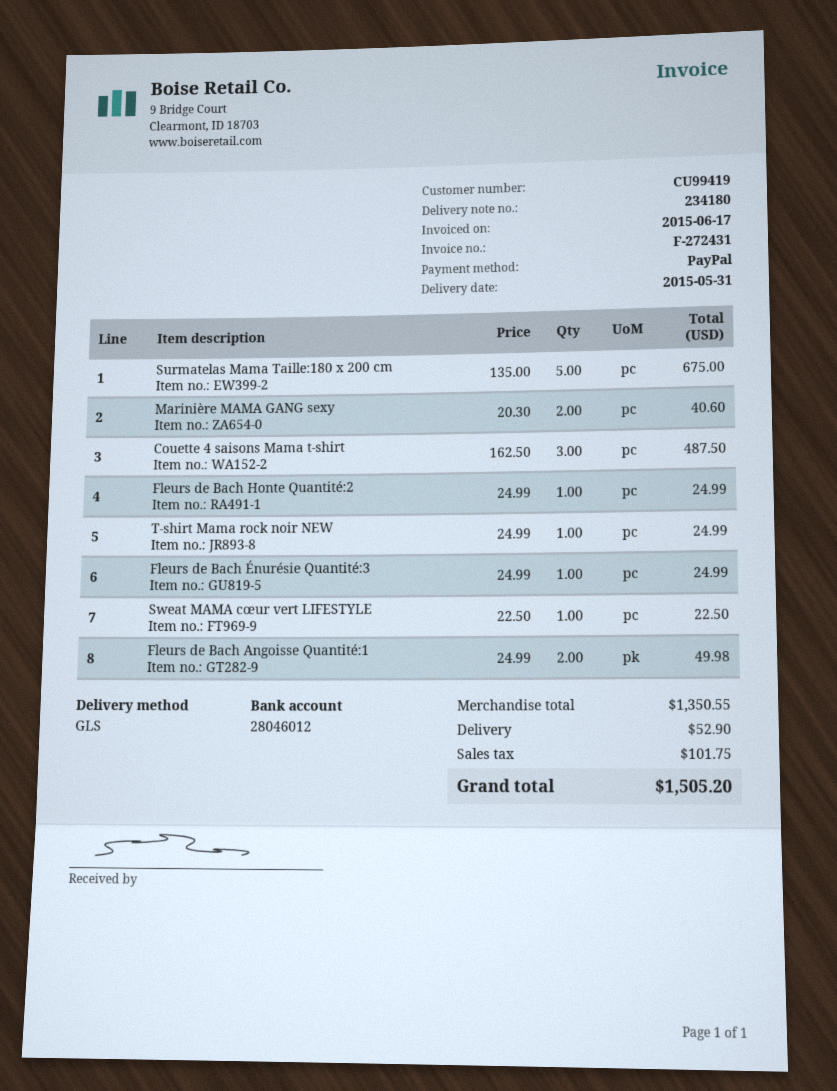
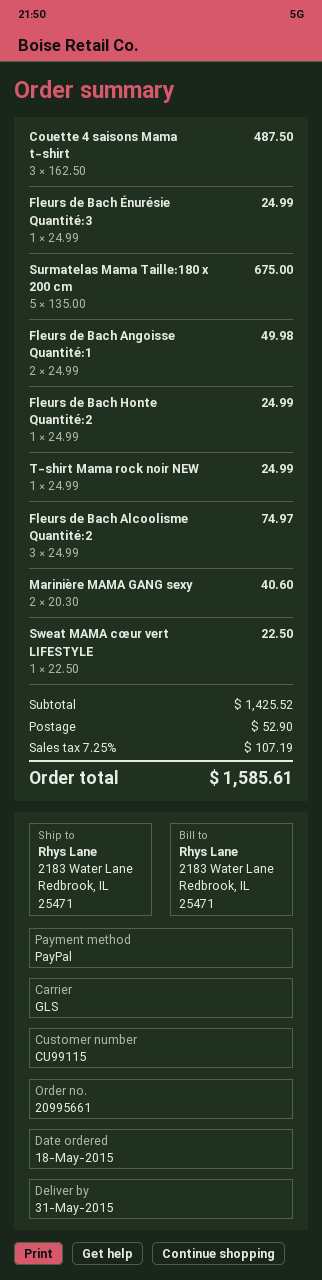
customer number: CU99419 -> CU99115
Fleurs de Bach Alcoolisme Quantité:2: none -> 3 x 24.99 = 74.97
subtotal: 1350.55 -> 1425.52
tax: 101.75 -> 107.19
total: 1505.20 -> 1585.61

